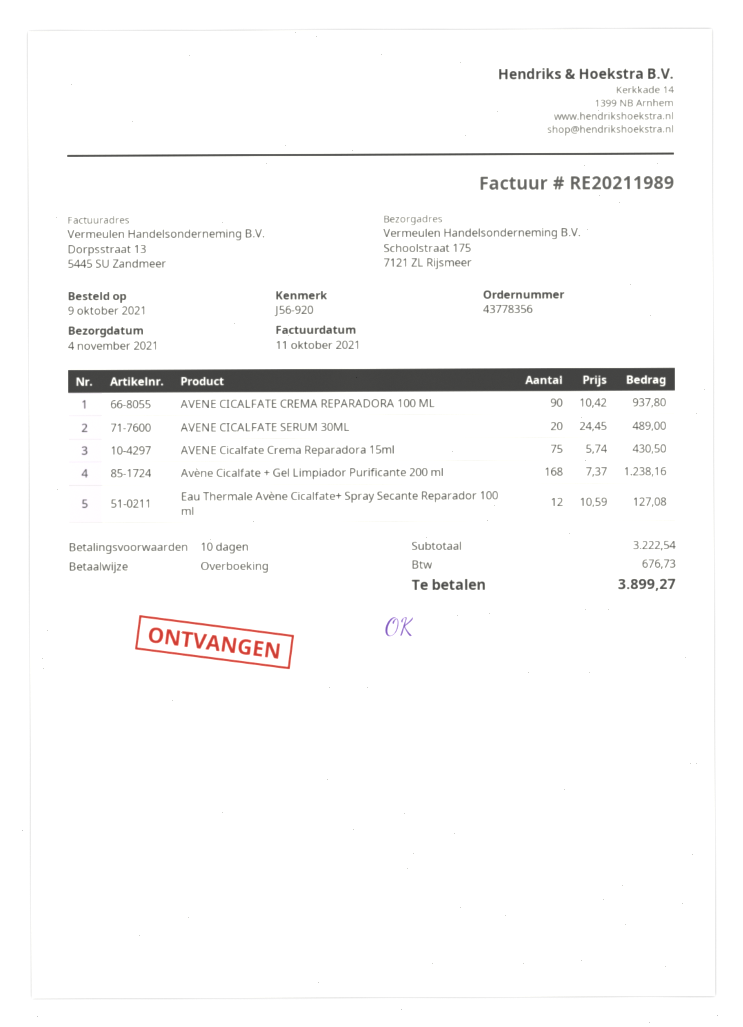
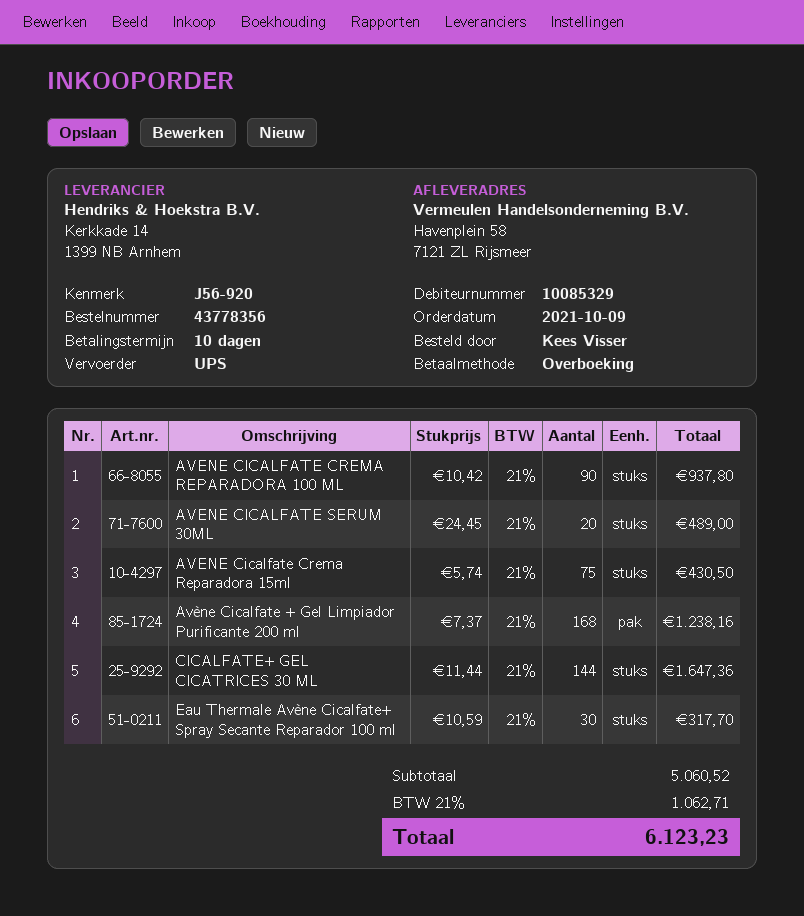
ship to: Schoolstraat 175, 7121 ZL Rijsmeer -> Havenplein 58, 7121 ZL Rijsmeer
Eau Thermale Avène Cicalfate+ Spray Secante Reparador 100 ml: 12 x 10.59 = 127.08 -> 30 x 10.59 = 317.70
CICALFATE+ GEL CICATRICES 30 ML: none -> 144 x 11.44 = 1647.36
subtotal: 3222.54 -> 5060.52
tax: 676.73 -> 1062.71
total: 3899.27 -> 6123.23

